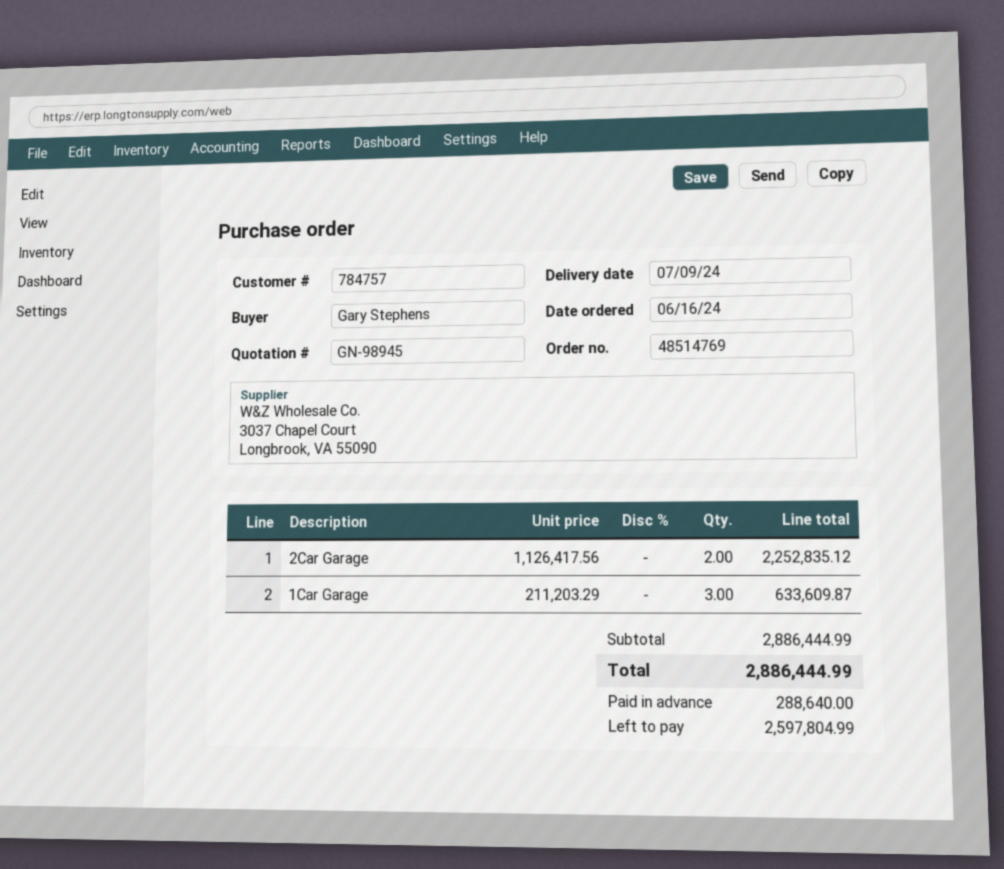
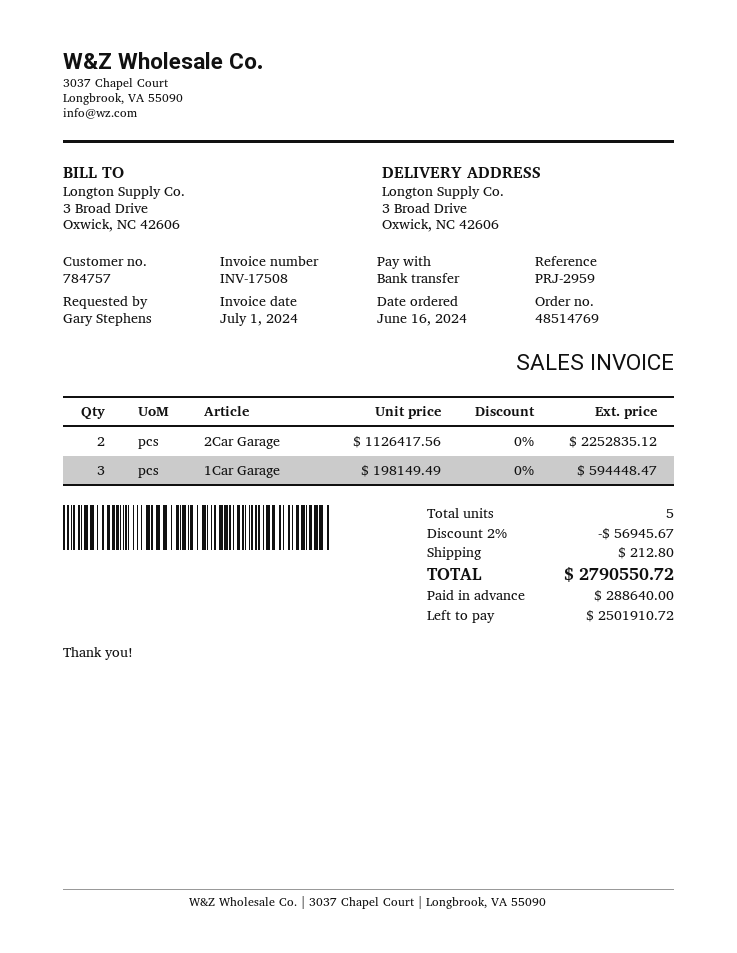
1Car Garage: 3 x 211203.29 = 633609.87 -> 3 x 198149.49 = 594448.47
discount: none -> 2% = 56945.67
shipping: none -> 212.80
total: 2886444.99 -> 2790550.72
balance: 2597804.99 -> 2501910.72

